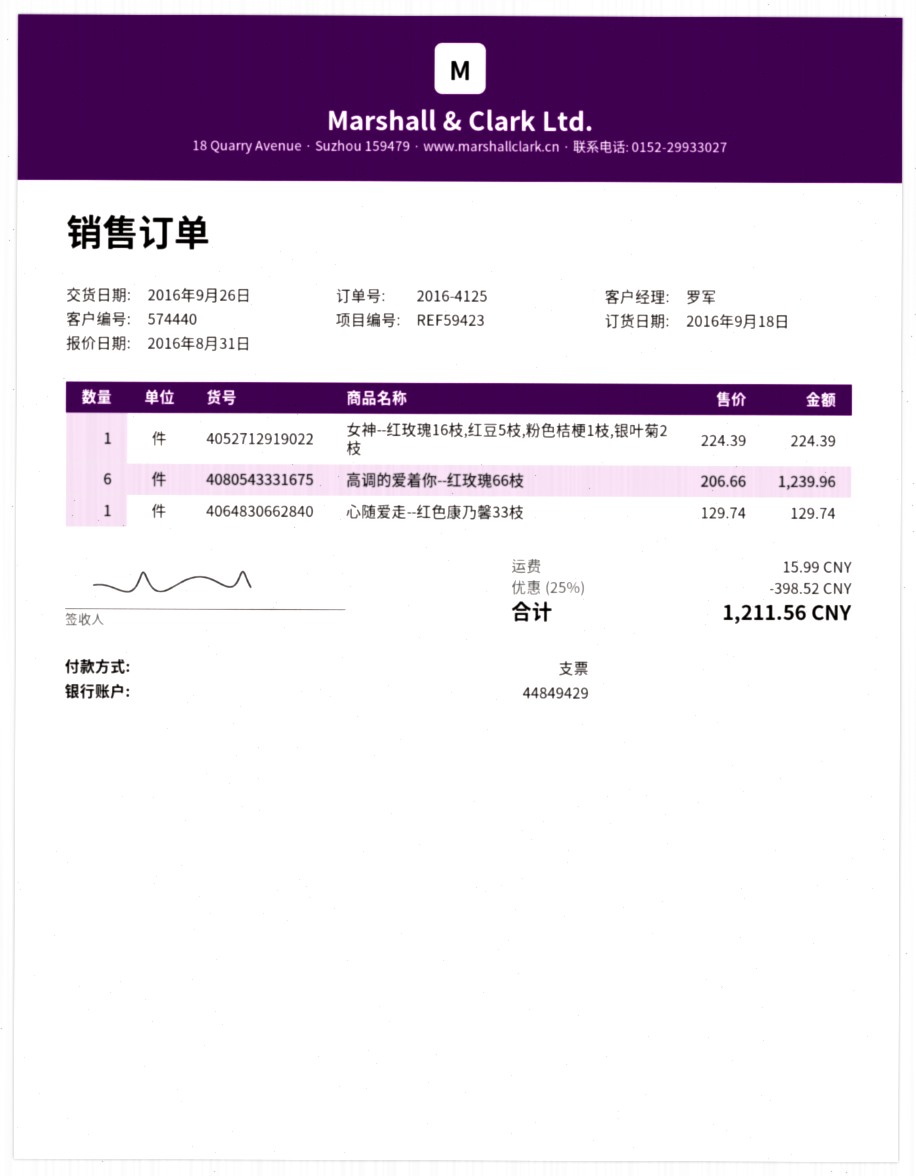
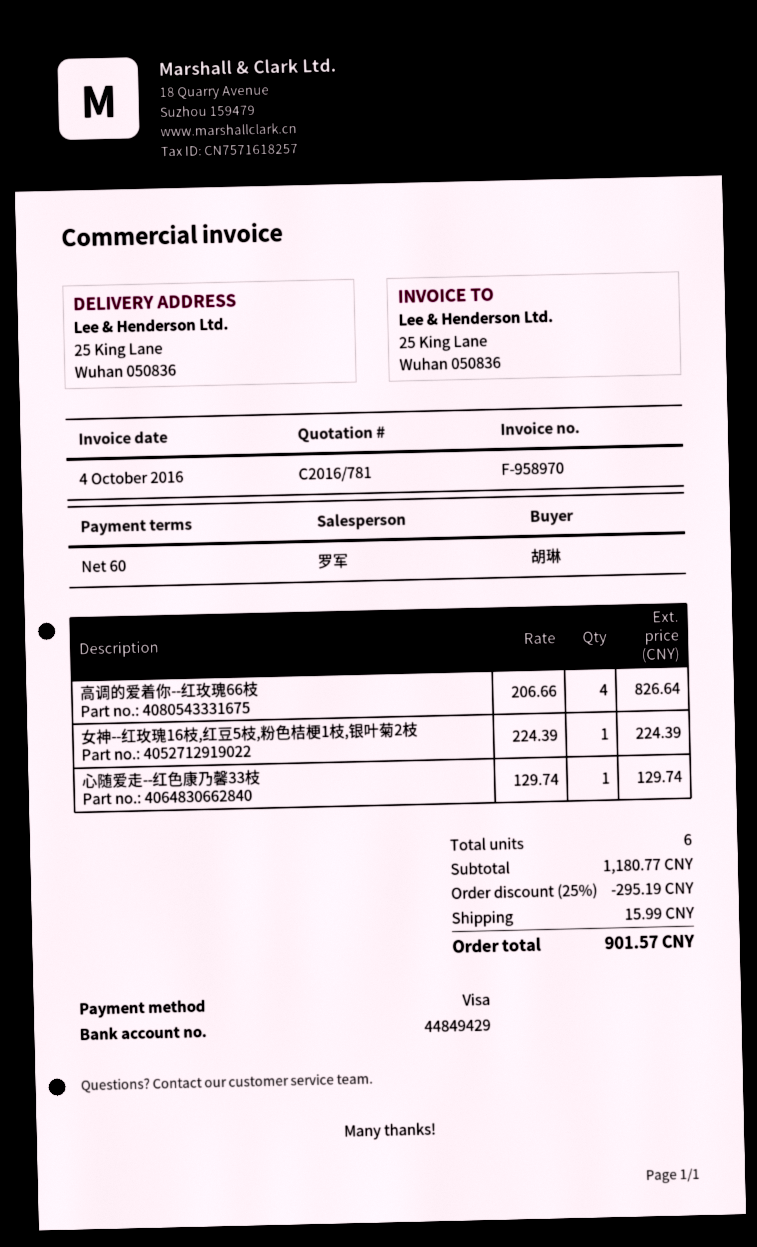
payment method: cheque -> Visa
高调的爱着你--红玫瑰66枝: 6 x 206.66 = 1239.96 -> 4 x 206.66 = 826.64
discount: 25% = 398.52 -> 25% = 295.19
total: 1211.56 -> 901.57

